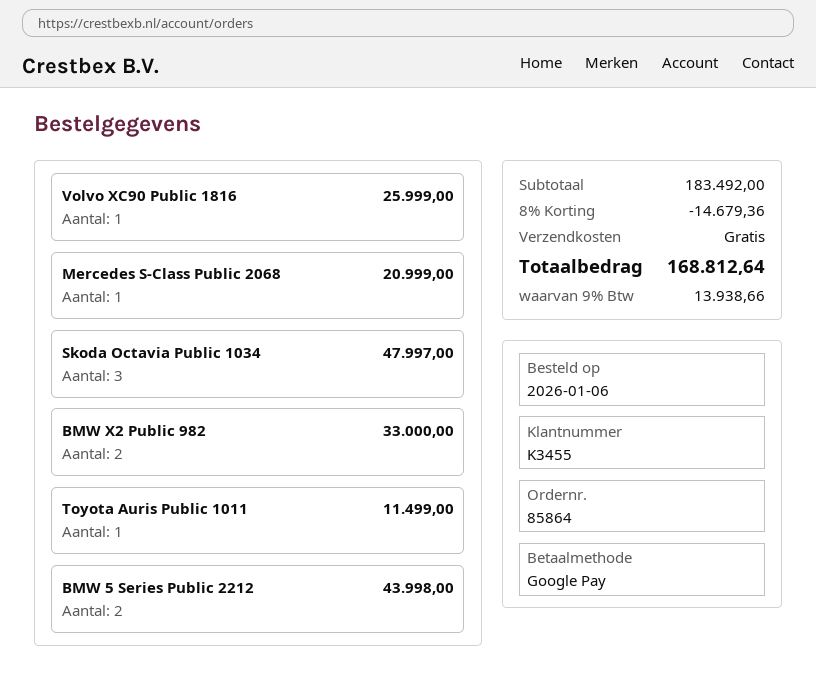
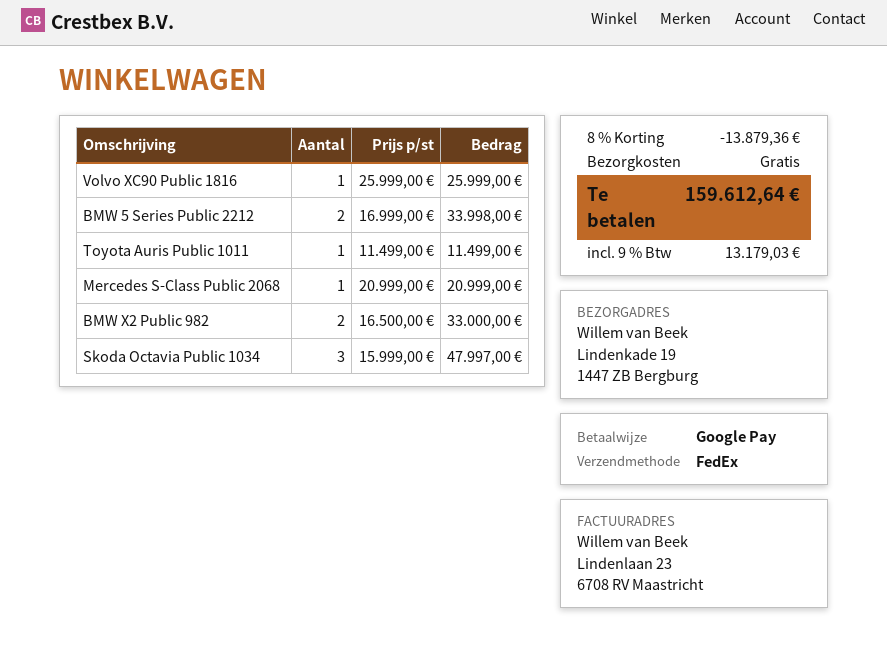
BMW 5 Series Public 2212: 2 for 43998.00 -> 2 for 33998.00
discount: 8% = 14679.36 -> 8% = 13879.36
tax: 9% = 13938.66 -> 9% = 13179.03
total: 168812.64 -> 159612.64

